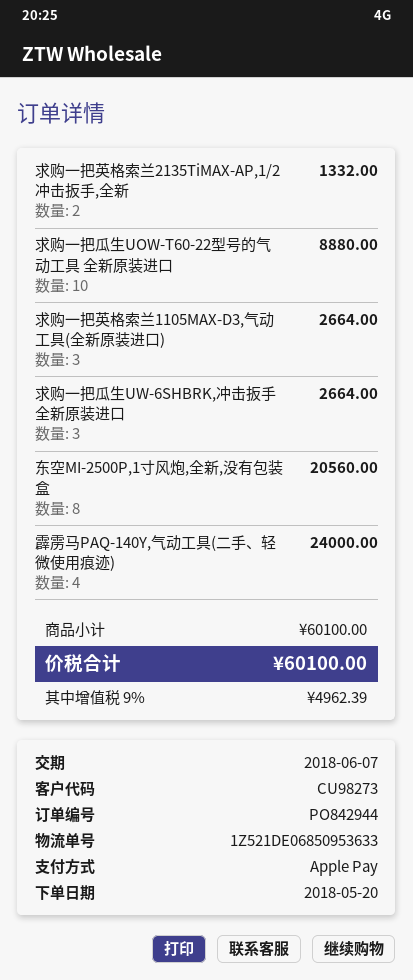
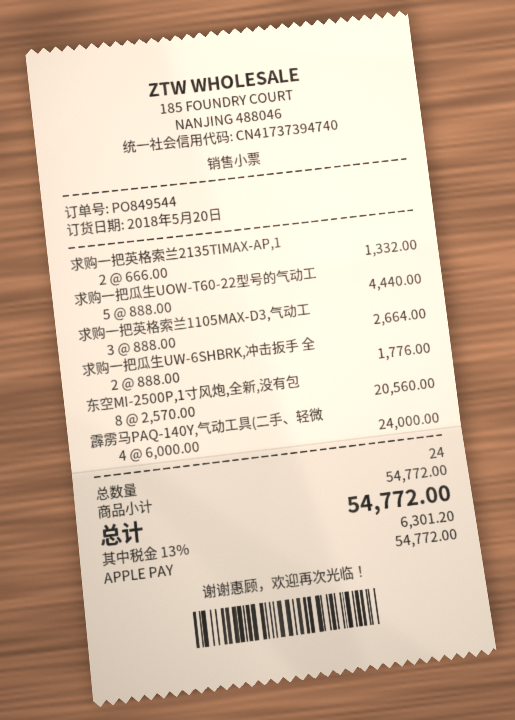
order number: PO842944 -> PO849544
求购一把瓜生UOW-T60-22型号的气动工具 全新原装进口: 10 for 8880.00 -> 5 for 4440.00
求购一把瓜生UW-6SHBRK,冲击扳手 全新原装进口: 3 for 2664.00 -> 2 for 1776.00
subtotal: 60100.00 -> 54772.00
tax: 9% = 4962.39 -> 13% = 6301.20
total: 60100.00 -> 54772.00

